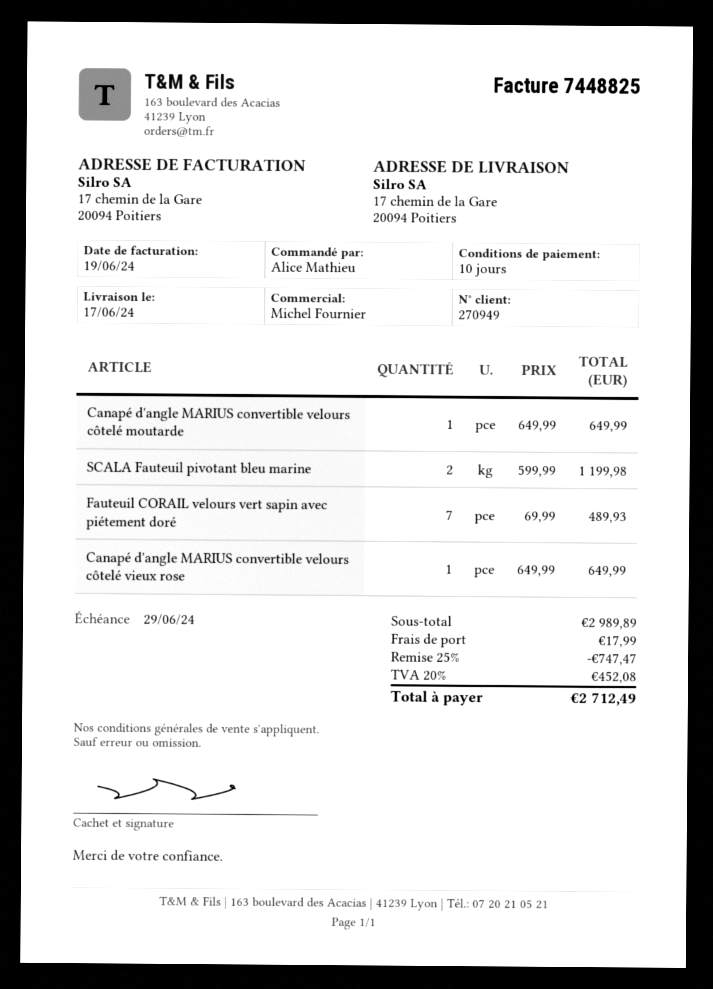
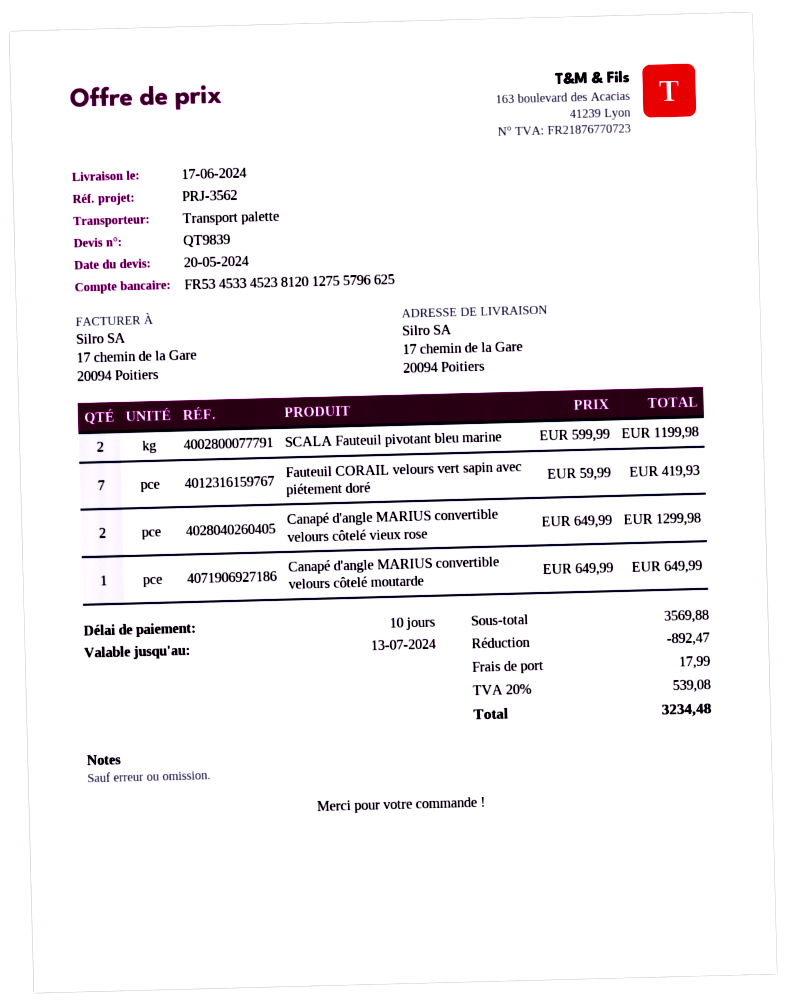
Fauteuil CORAIL velours vert sapin avec piétement doré: 7 x 69.99 = 489.93 -> 7 x 59.99 = 419.93
Canapé d'angle MARIUS convertible velours côtelé vieux rose: 1 x 649.99 = 649.99 -> 2 x 649.99 = 1299.98
subtotal: 2989.89 -> 3569.88
discount: 747.47 -> 892.47
tax: 20% = 452.08 -> 20% = 539.08
total: 2712.49 -> 3234.48

